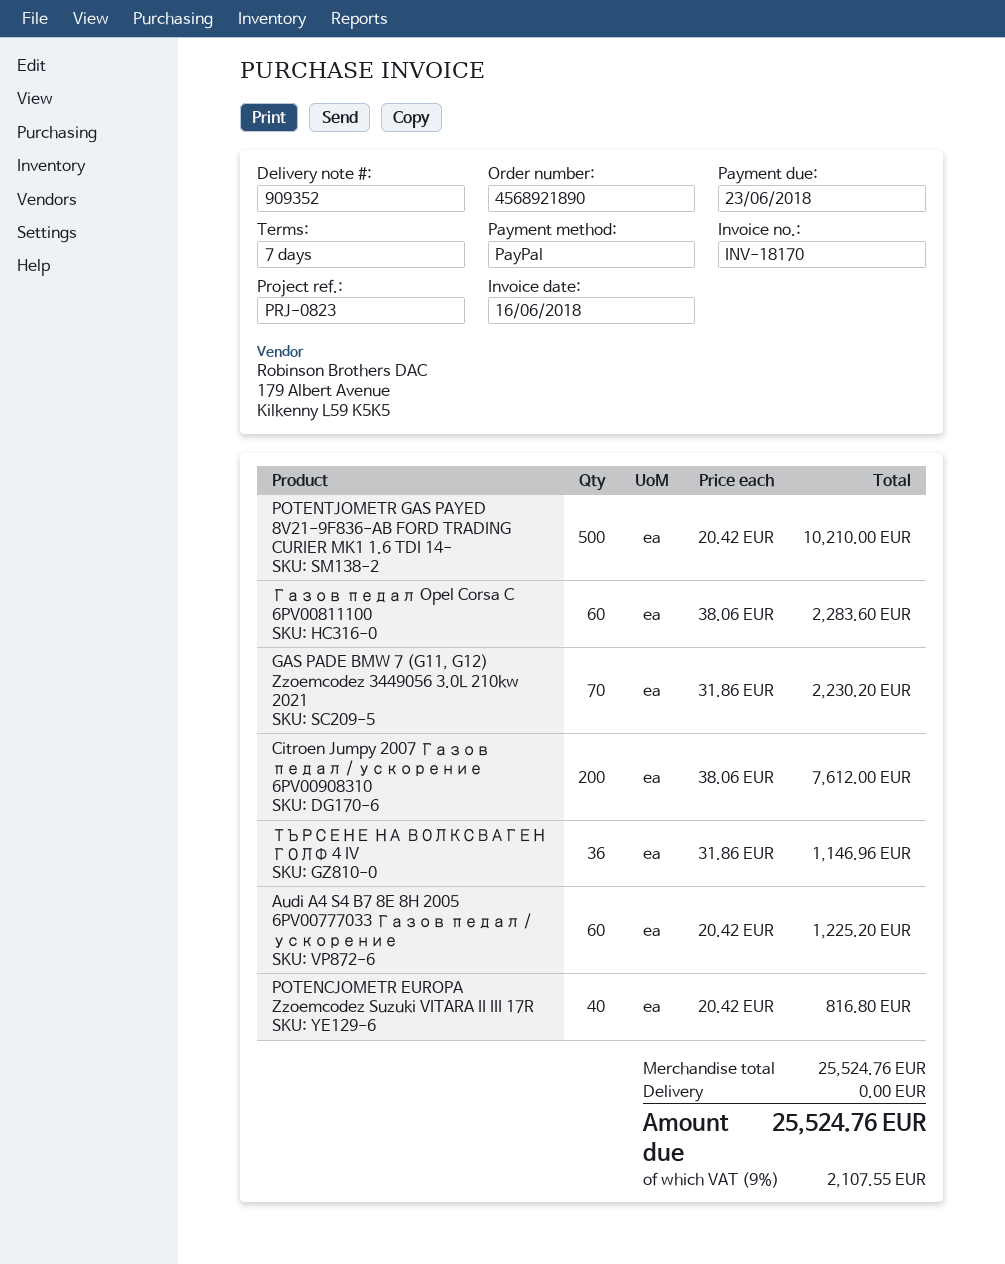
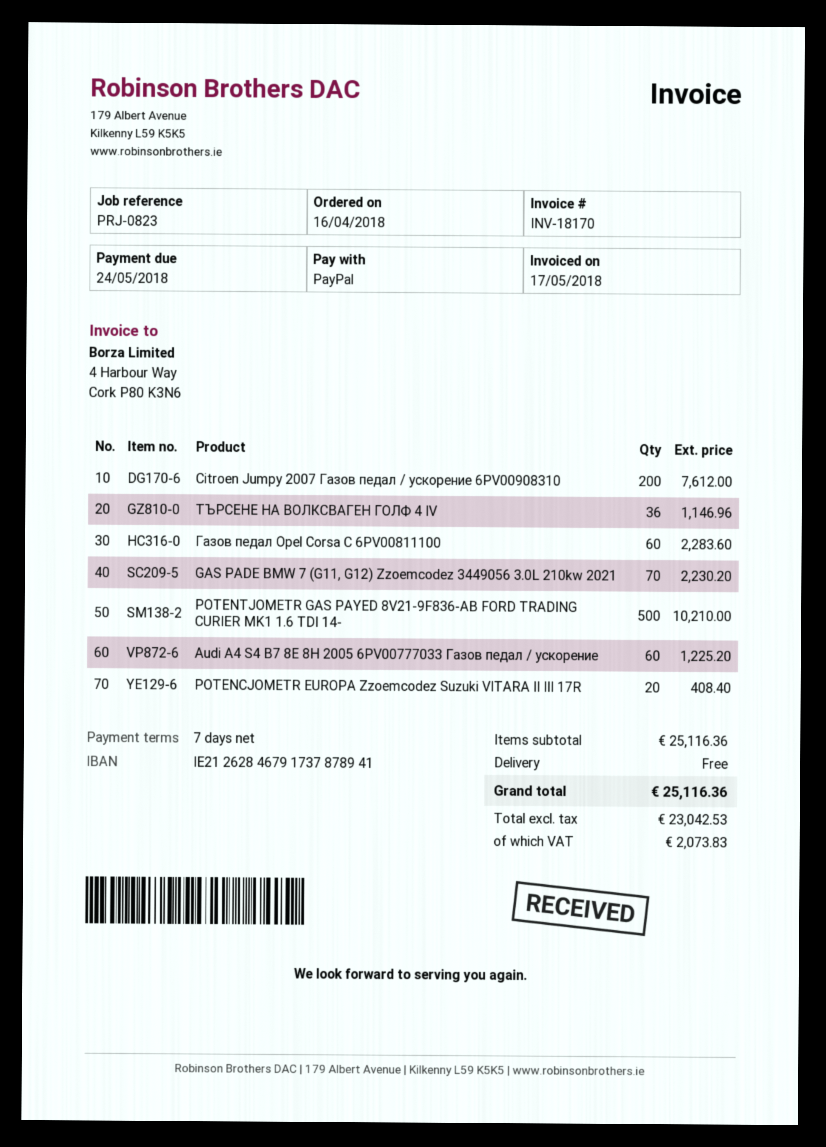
invoice date: 2018-06-16 -> 2018-05-17
due date: 2018-06-23 -> 2018-05-24
POTENCJOMETR EUROPA Zzoemcodez Suzuki VITARA II III 17R: 40 for 816.80 -> 20 for 408.40
subtotal: 25524.76 -> 25116.36
tax: 2107.55 -> 2073.83
total: 25524.76 -> 25116.36

